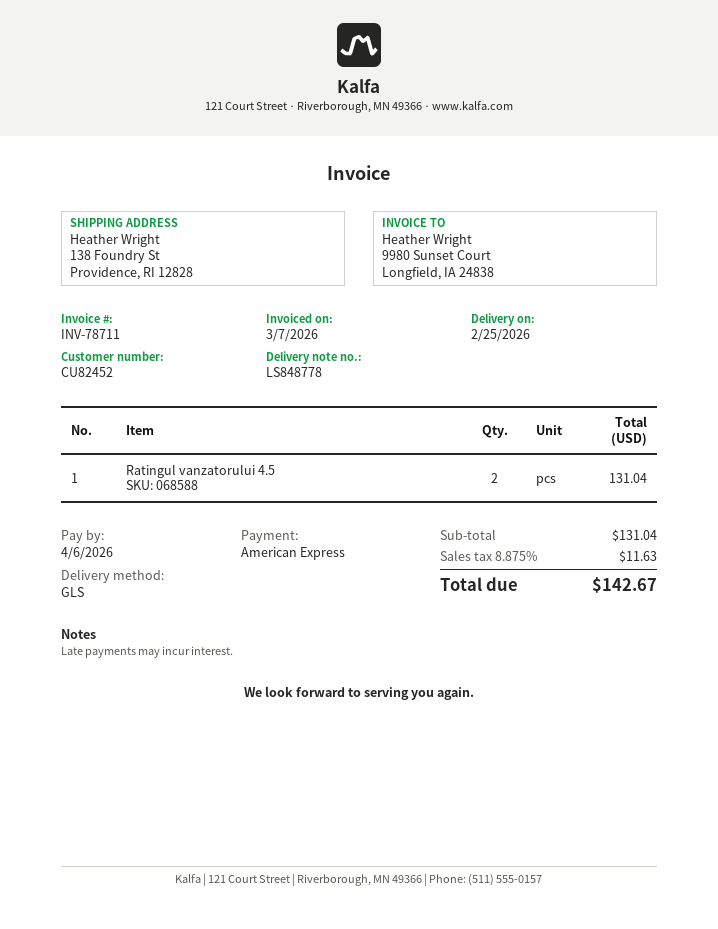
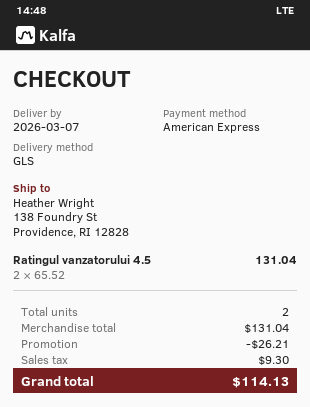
delivery date: 2026-02-25 -> 2026-03-07
discount: none -> 26.21
tax: 11.63 -> 9.30
total: 142.67 -> 114.13

